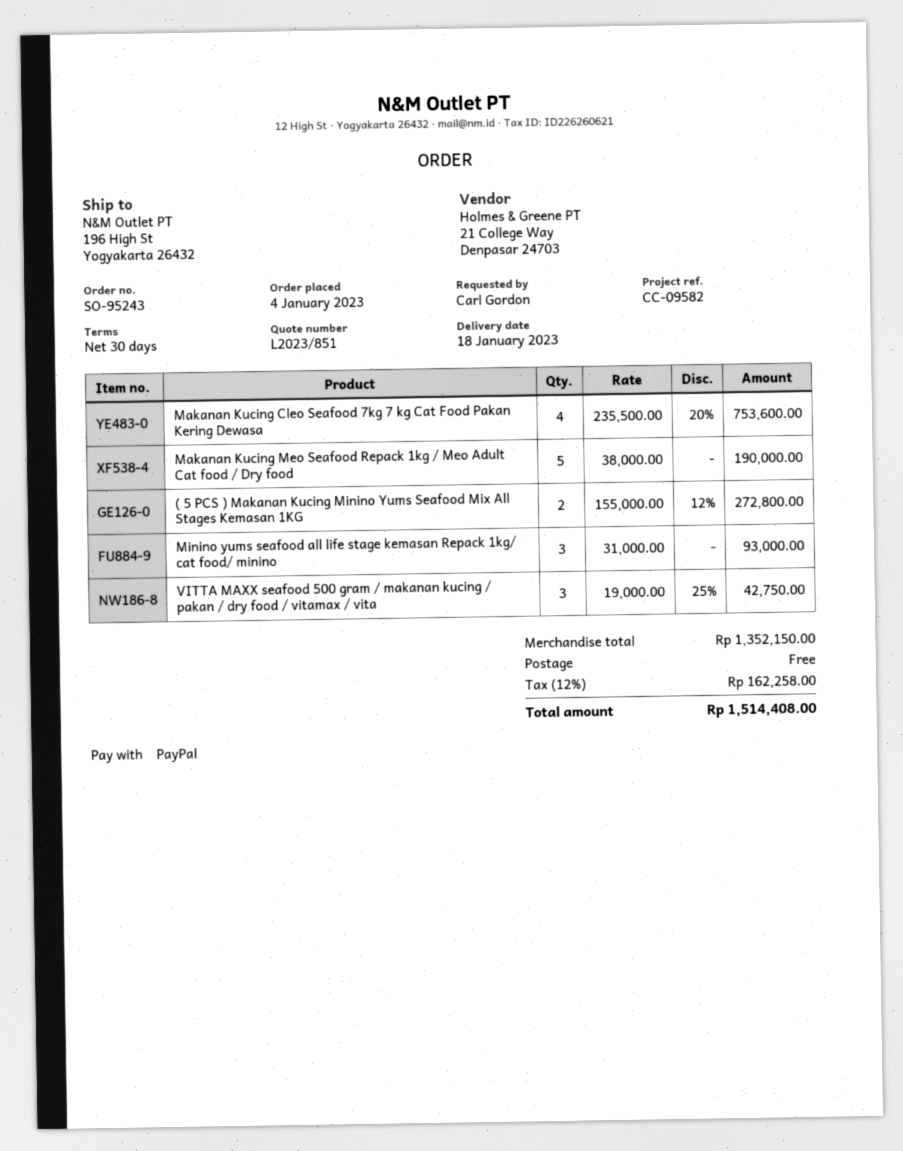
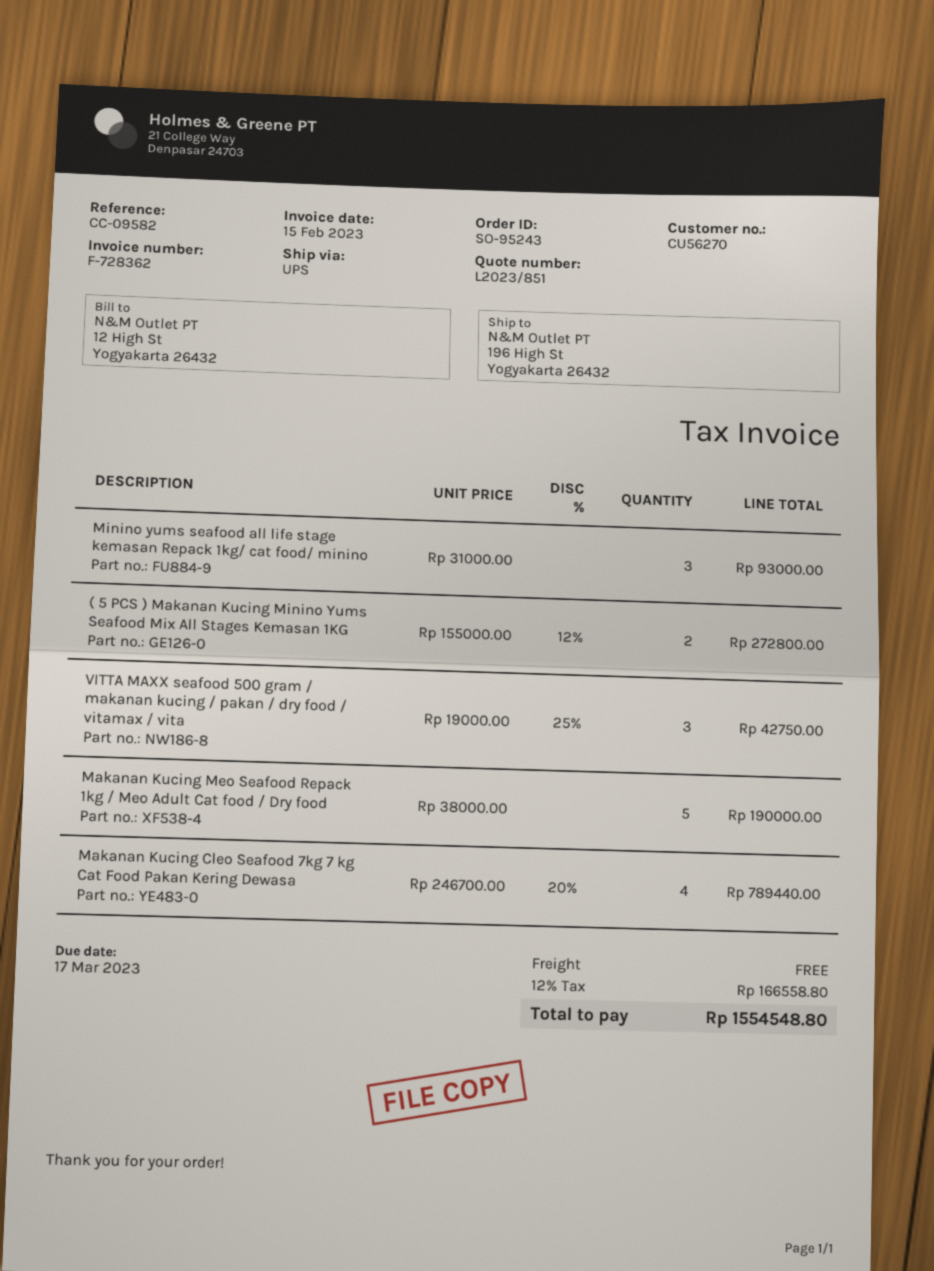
Makanan Kucing Cleo Seafood 7kg 7 kg Cat Food Pakan Kering Dewasa: 4 x 235500.00 - 20% = 753600.00 -> 4 x 246700.00 - 20% = 789440.00
tax: 12% = 162258.00 -> 12% = 166558.80
total: 1514408.00 -> 1554548.80

